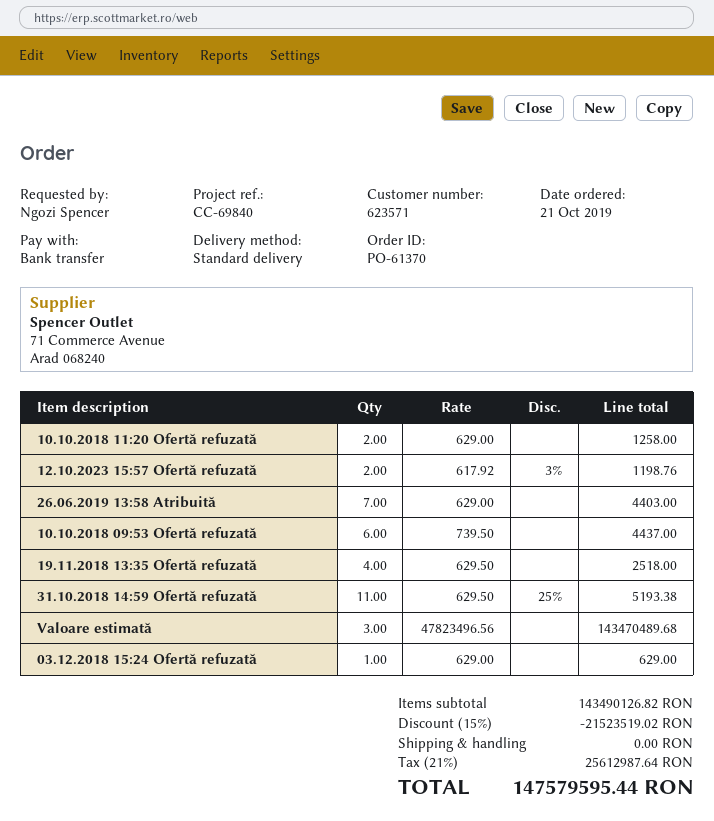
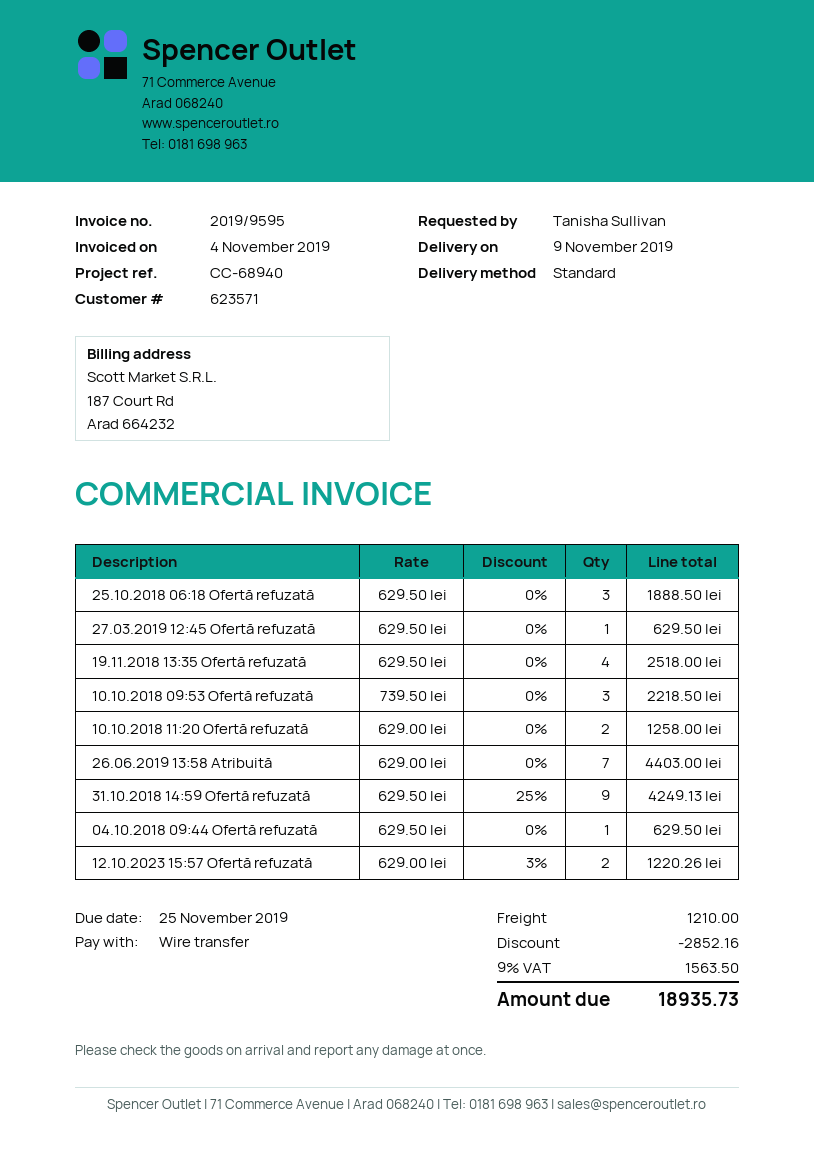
reference: CC-69840 -> CC-68940
ordered by: Ngozi Spencer -> Tanisha Sullivan
12.10.2023 15:57 Ofertă refuzată: 2 x 617.92 - 3% = 1198.76 -> 2 x 629.00 - 3% = 1220.26
10.10.2018 09:53 Ofertă refuzată: 6 x 739.50 = 4437.00 -> 3 x 739.50 = 2218.50
31.10.2018 14:59 Ofertă refuzată: 11 x 629.50 - 25% = 5193.38 -> 9 x 629.50 - 25% = 4249.13
Valoare estimată: 3 x 47823496.56 = 143470489.68 -> none
03.12.2018 15:24 Ofertă refuzată: 1 x 629.00 = 629.00 -> none
25.10.2018 06:18 Ofertă refuzată: none -> 3 x 629.50 = 1888.50
27.03.2019 12:45 Ofertă refuzată: none -> 1 x 629.50 = 629.50
04.10.2018 09:44 Ofertă refuzată: none -> 1 x 629.50 = 629.50
discount: 21523519.02 -> 2852.16
shipping: 0.00 -> 1210.00
tax: 21% = 25612987.64 -> 9% = 1563.50
total: 147579595.44 -> 18935.73

